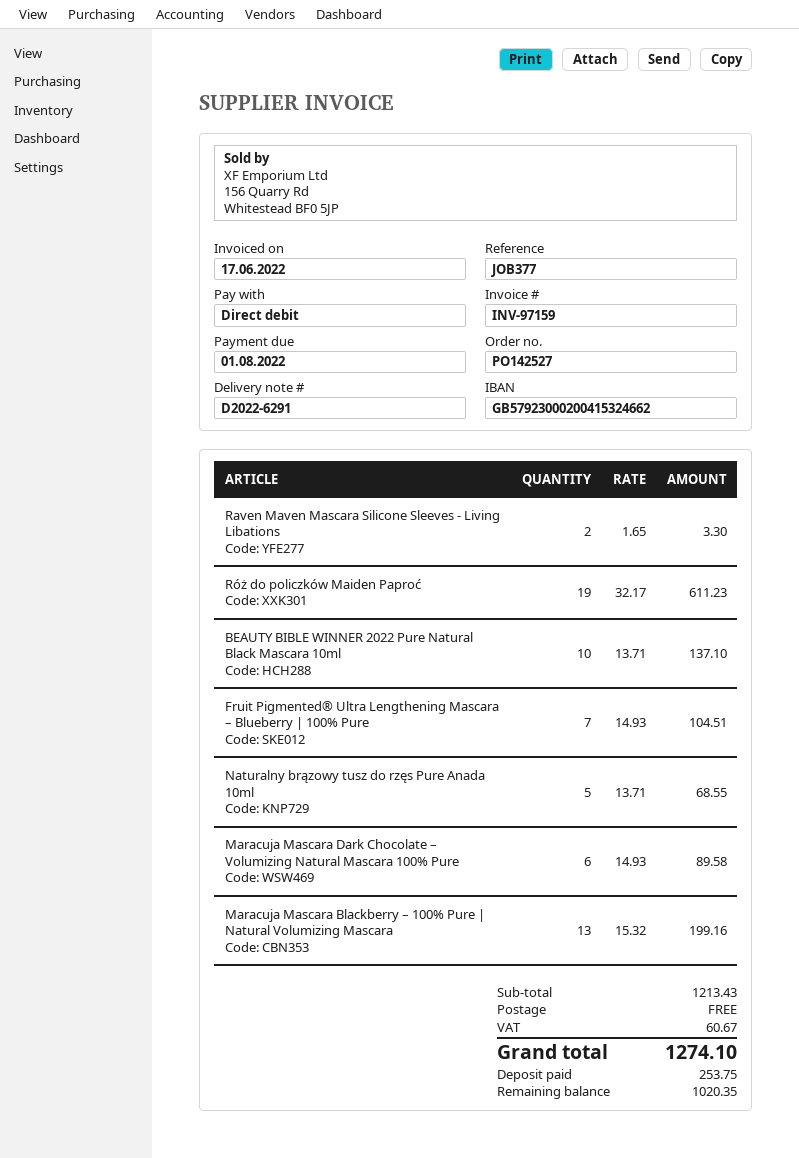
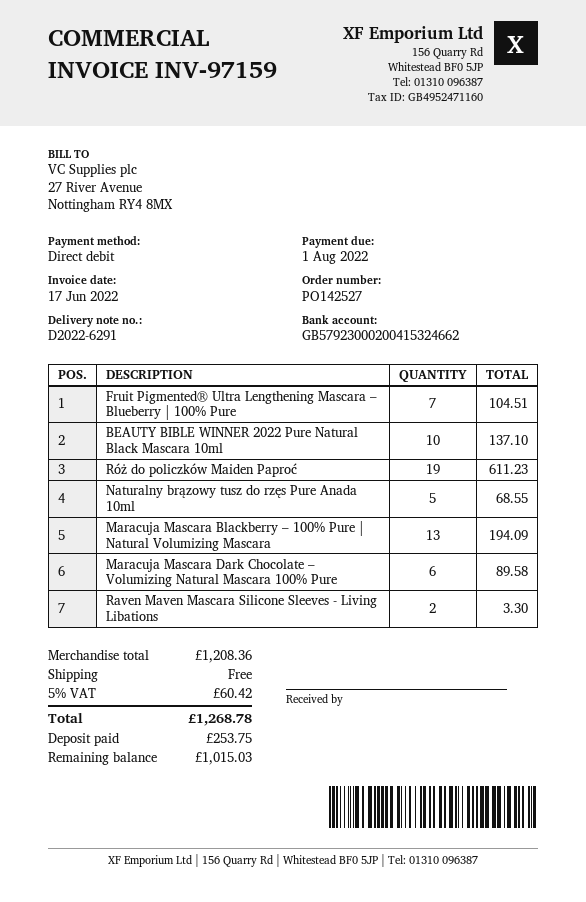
Maracuja Mascara Blackberry – 100% Pure | Natural Volumizing Mascara: 13 for 199.16 -> 13 for 194.09
subtotal: 1213.43 -> 1208.36
tax: 60.67 -> 60.42
total: 1274.10 -> 1268.78
balance: 1020.35 -> 1015.03

